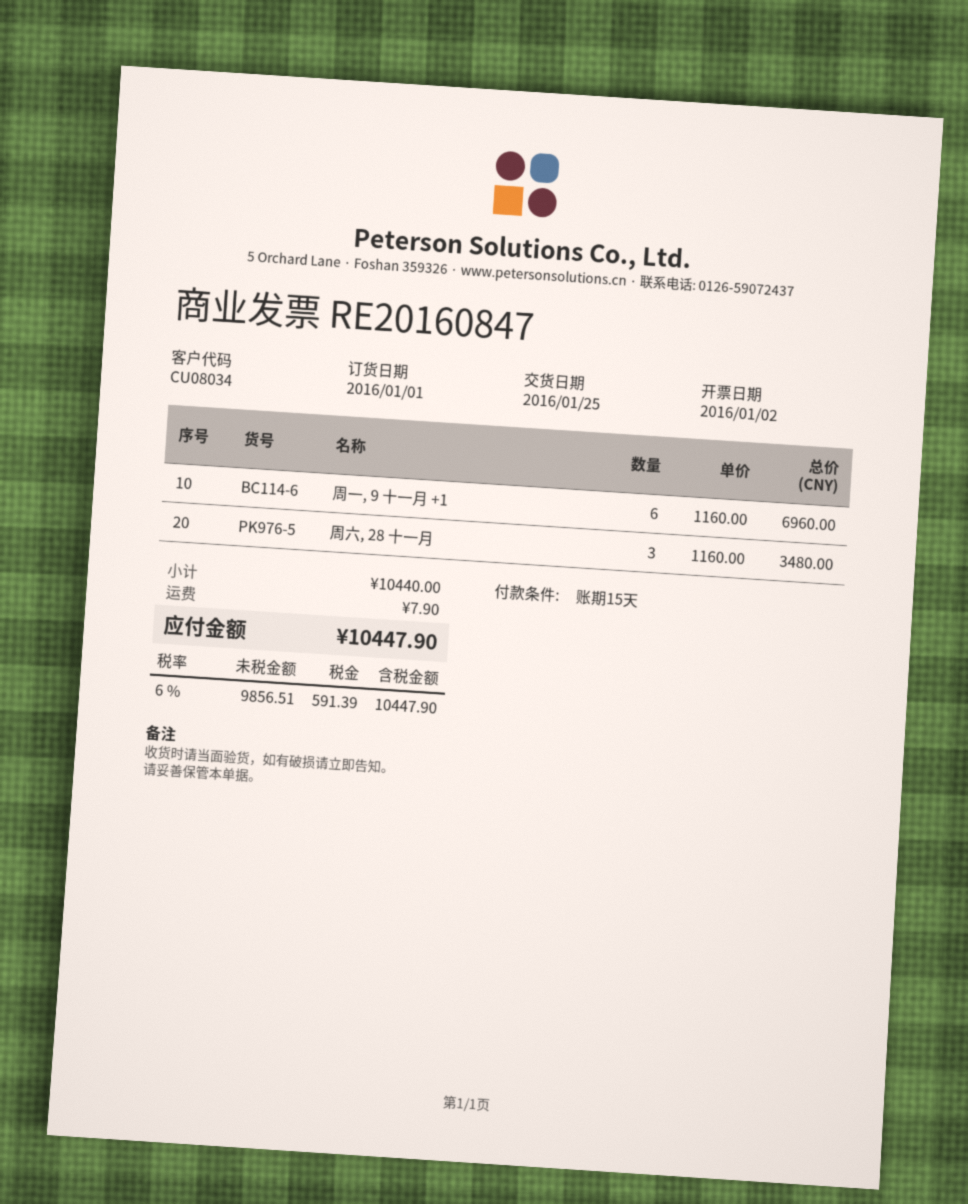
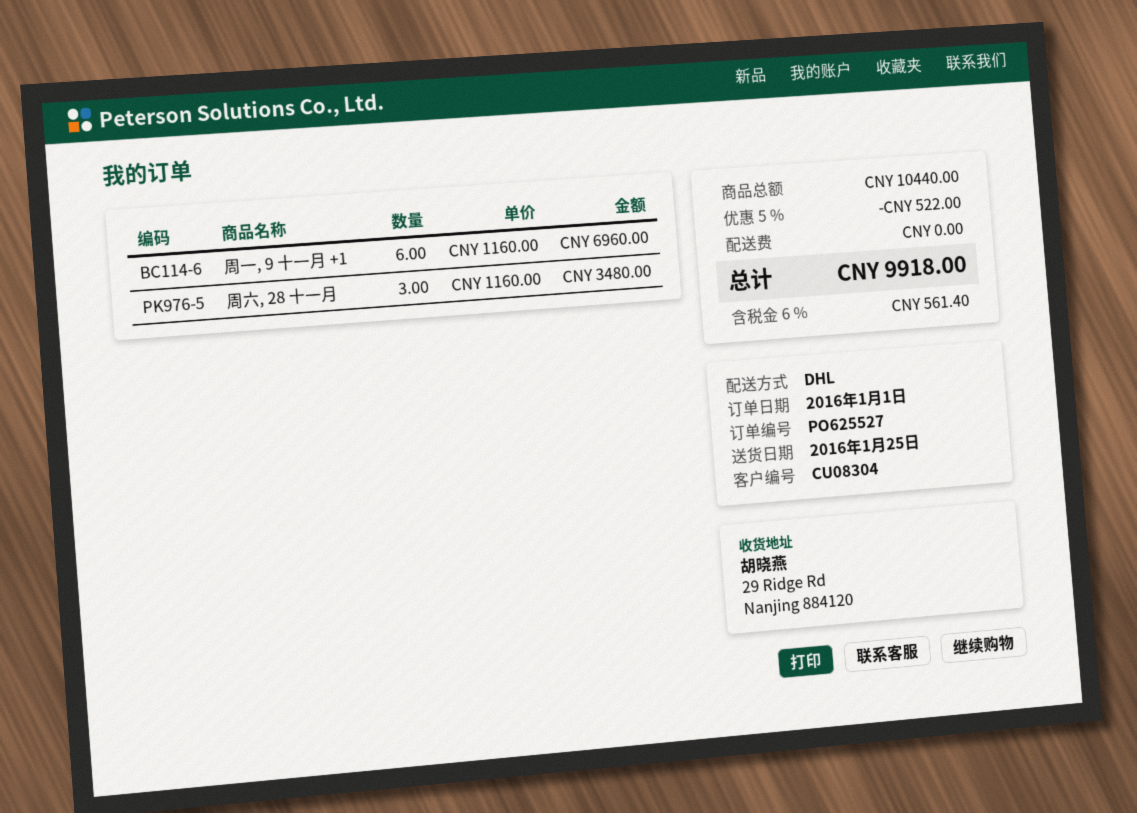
customer number: CU08034 -> CU08304
discount: none -> 5% = 522.00
shipping: 7.90 -> 0.00
tax: 6% = 591.39 -> 6% = 561.40
total: 10447.90 -> 9918.00

